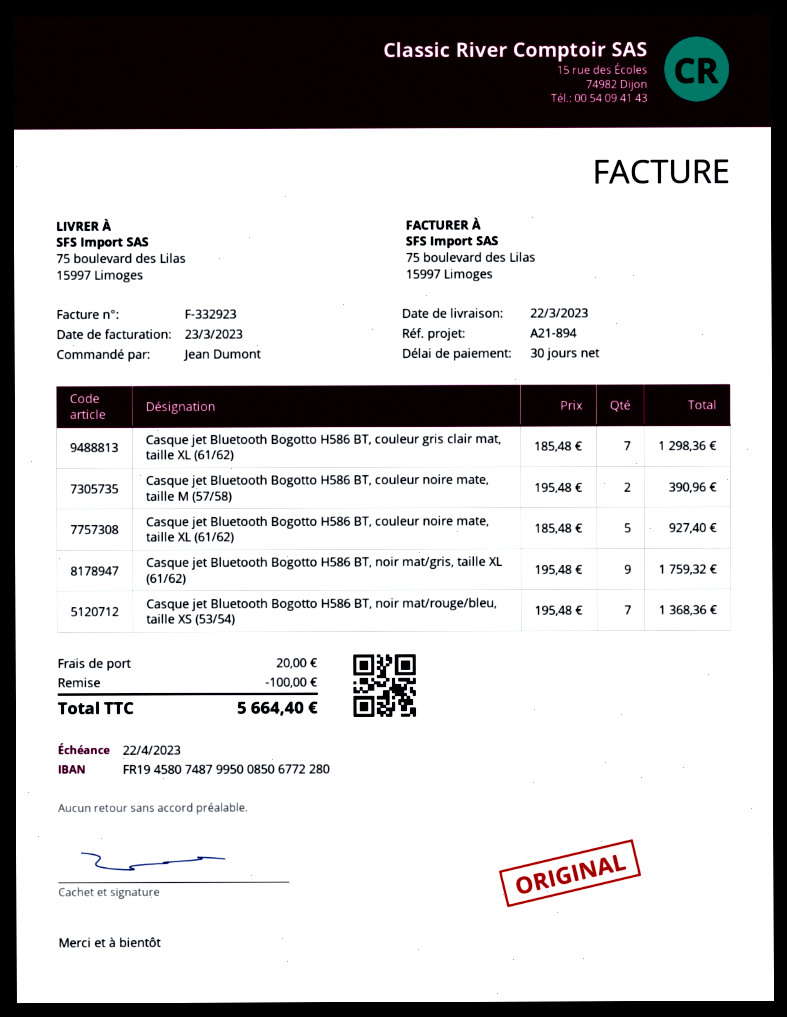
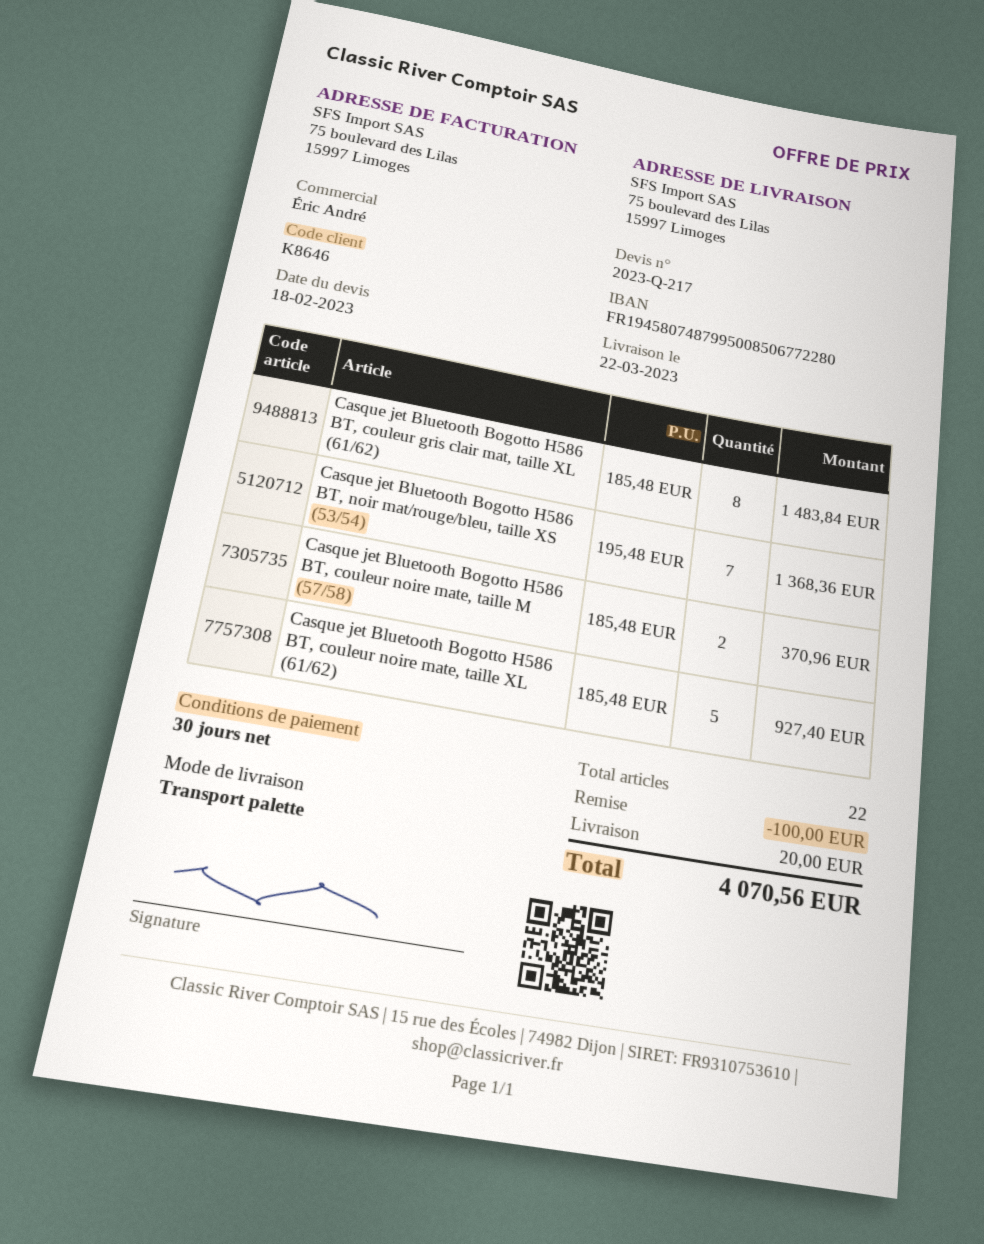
Casque jet Bluetooth Bogotto H586 BT, couleur gris clair mat, taille XL (61/62): 7 x 185.48 = 1298.36 -> 8 x 185.48 = 1483.84
Casque jet Bluetooth Bogotto H586 BT, couleur noire mate, taille M (57/58): 2 x 195.48 = 390.96 -> 2 x 185.48 = 370.96
Casque jet Bluetooth Bogotto H586 BT, noir mat/gris, taille XL (61/62): 9 x 195.48 = 1759.32 -> none
total: 5664.40 -> 4070.56

